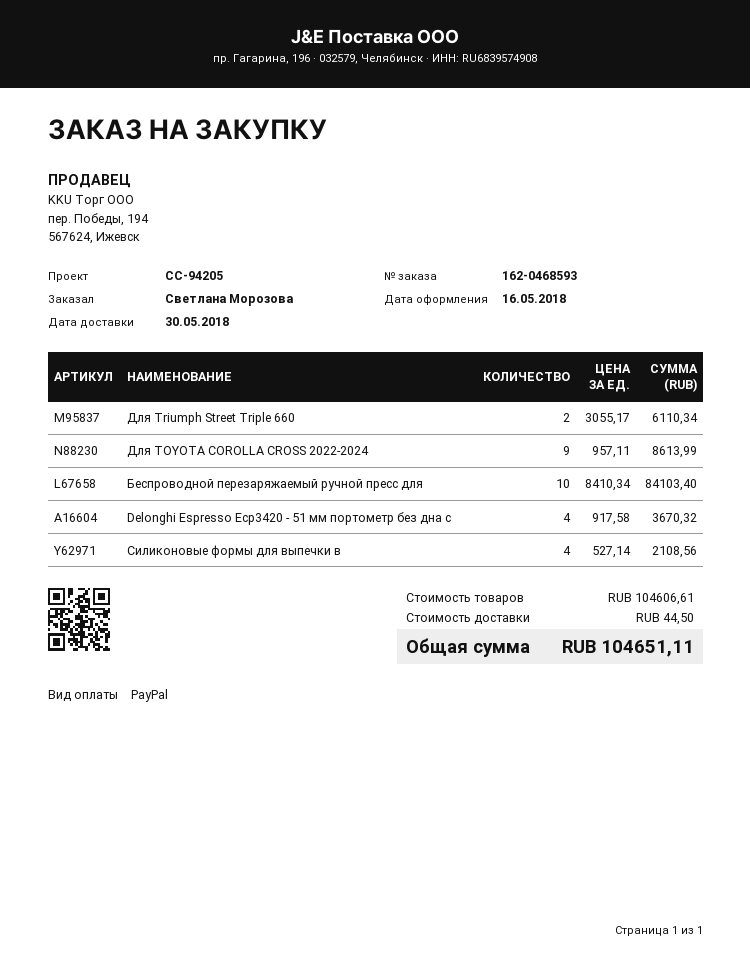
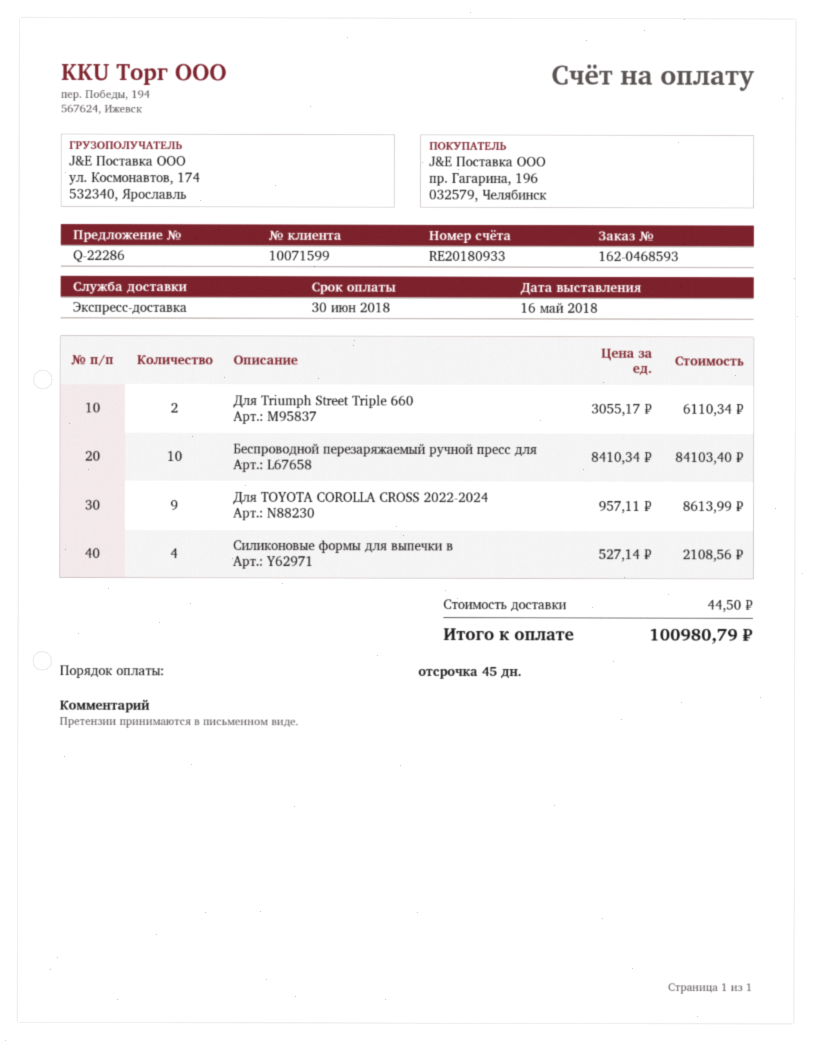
Delonghi Espresso Ecp3420 - 51 мм портометр без дна с: 4 x 917.58 = 3670.32 -> none
total: 104651.11 -> 100980.79

